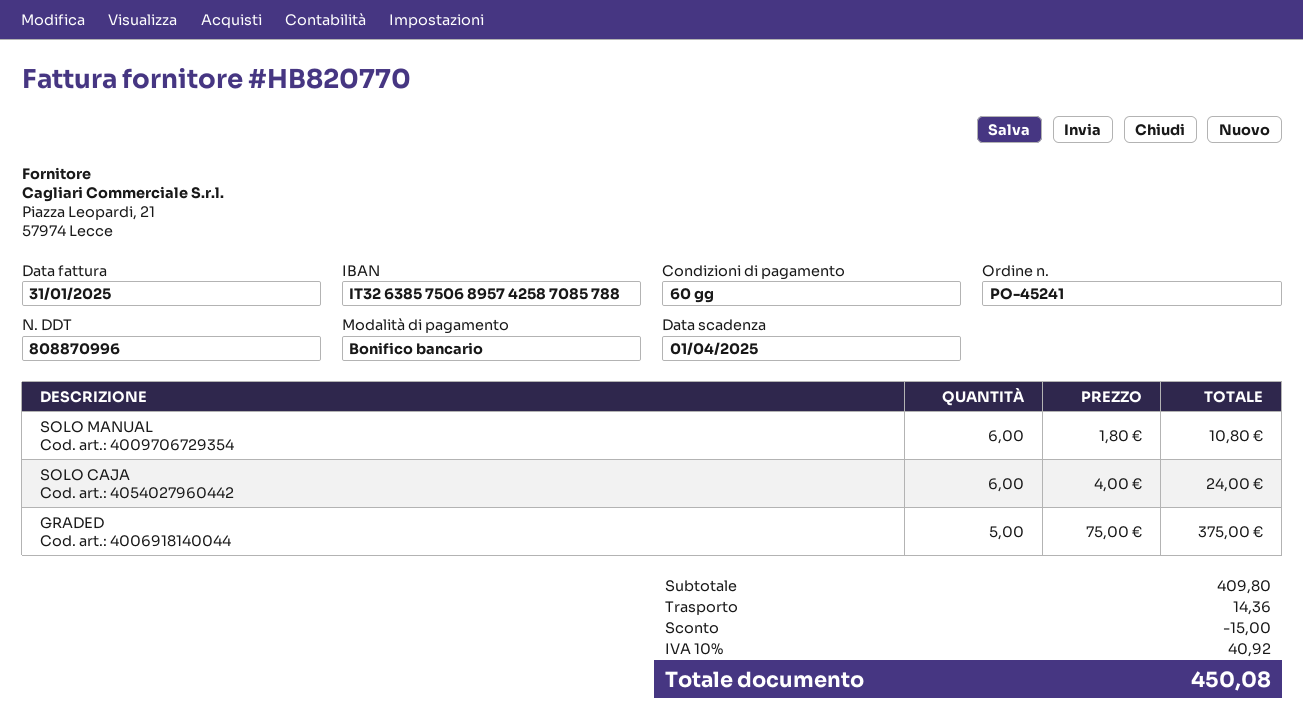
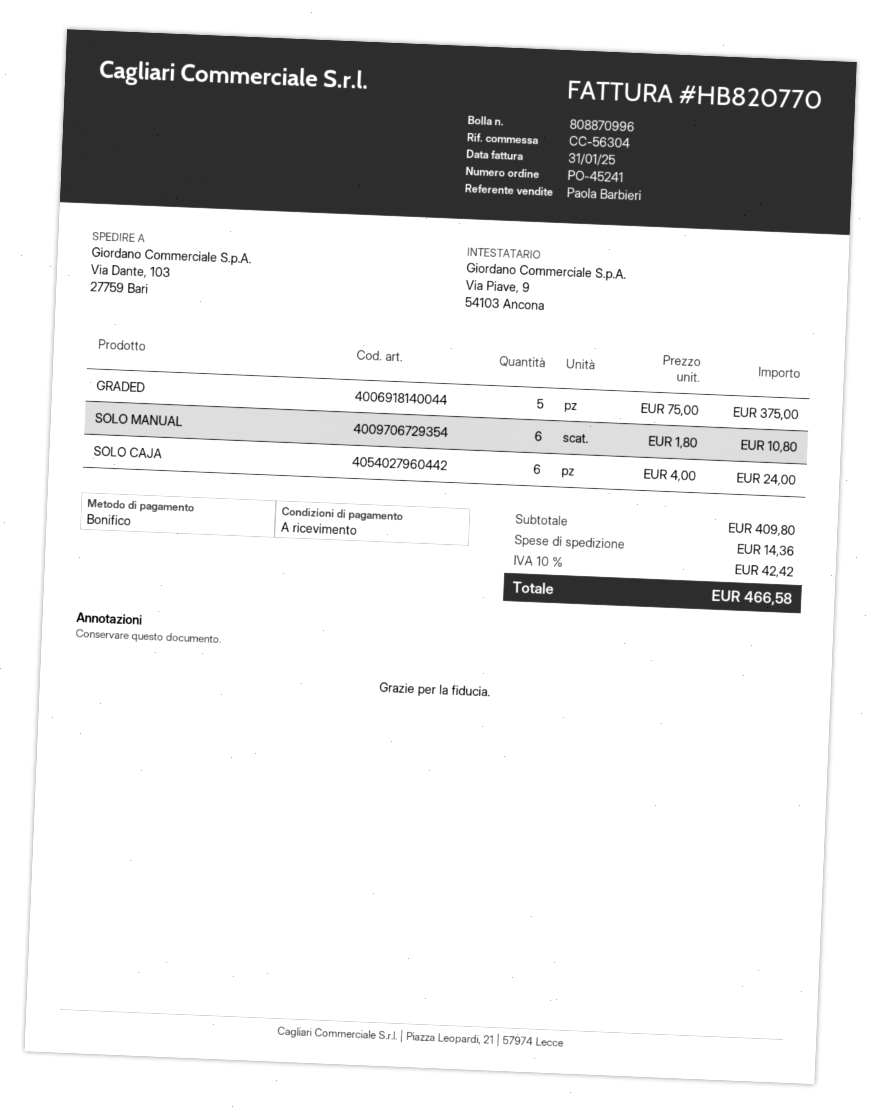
payment terms: 60 days -> on receipt
discount: 15.00 -> none
tax: 10% = 40.92 -> 10% = 42.42
total: 450.08 -> 466.58

